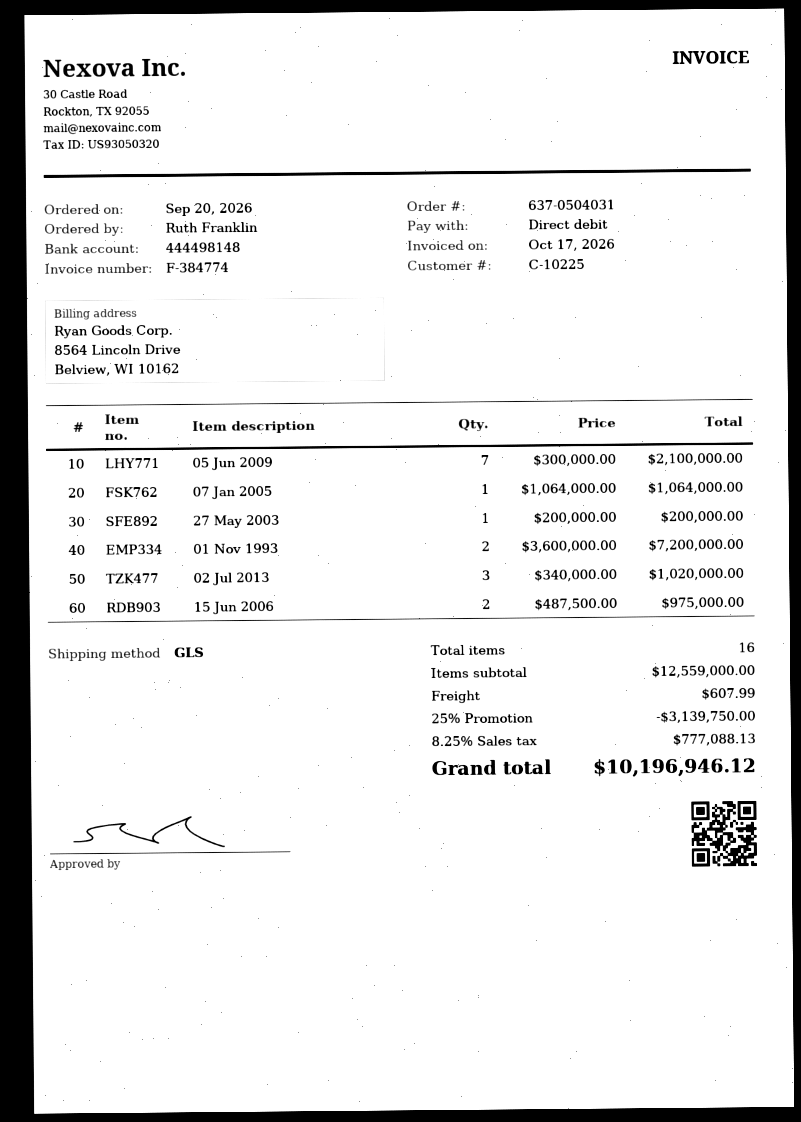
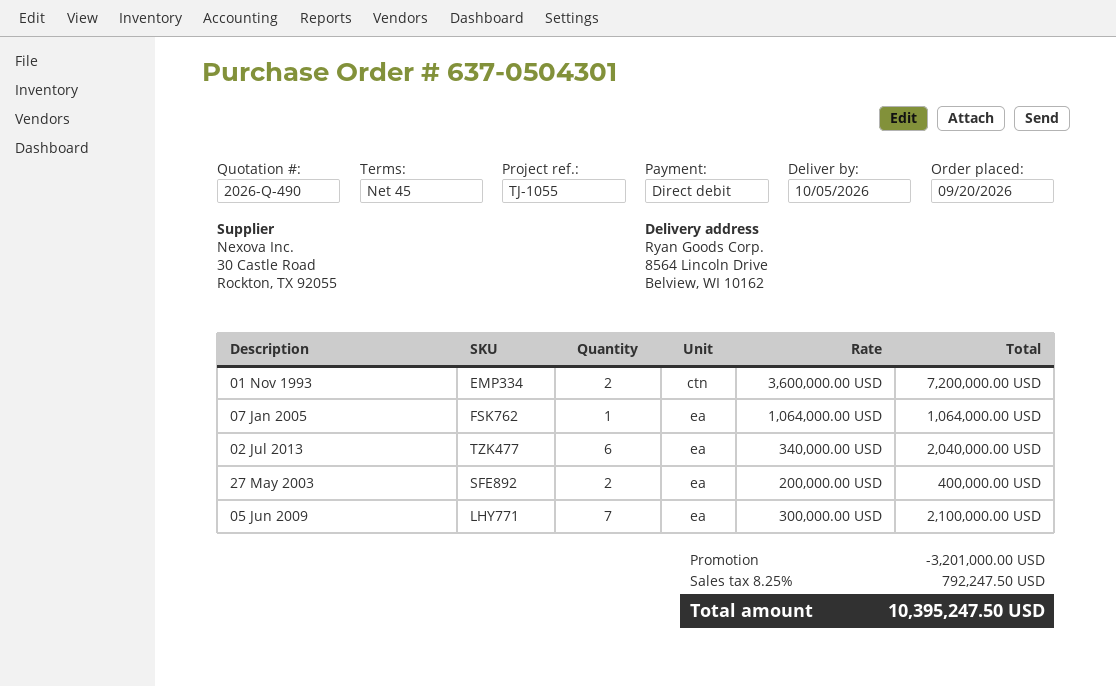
order number: 637-0504031 -> 637-0504301
27 May 2003: 1 x 200000.00 = 200000.00 -> 2 x 200000.00 = 400000.00
02 Jul 2013: 3 x 340000.00 = 1020000.00 -> 6 x 340000.00 = 2040000.00
15 Jun 2006: 2 x 487500.00 = 975000.00 -> none
discount: 3139750.00 -> 3201000.00
shipping: 607.99 -> none
tax: 8.25% = 777088.13 -> 8.25% = 792247.50
total: 10196946.12 -> 10395247.50

